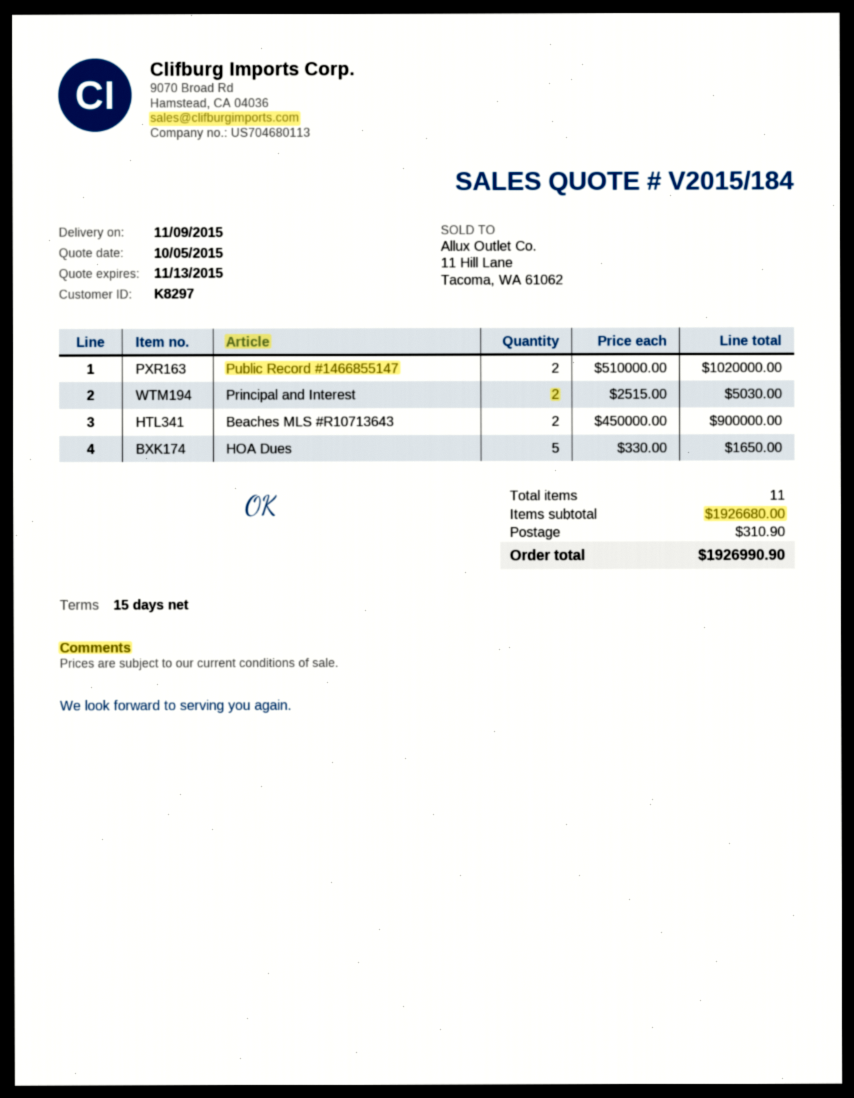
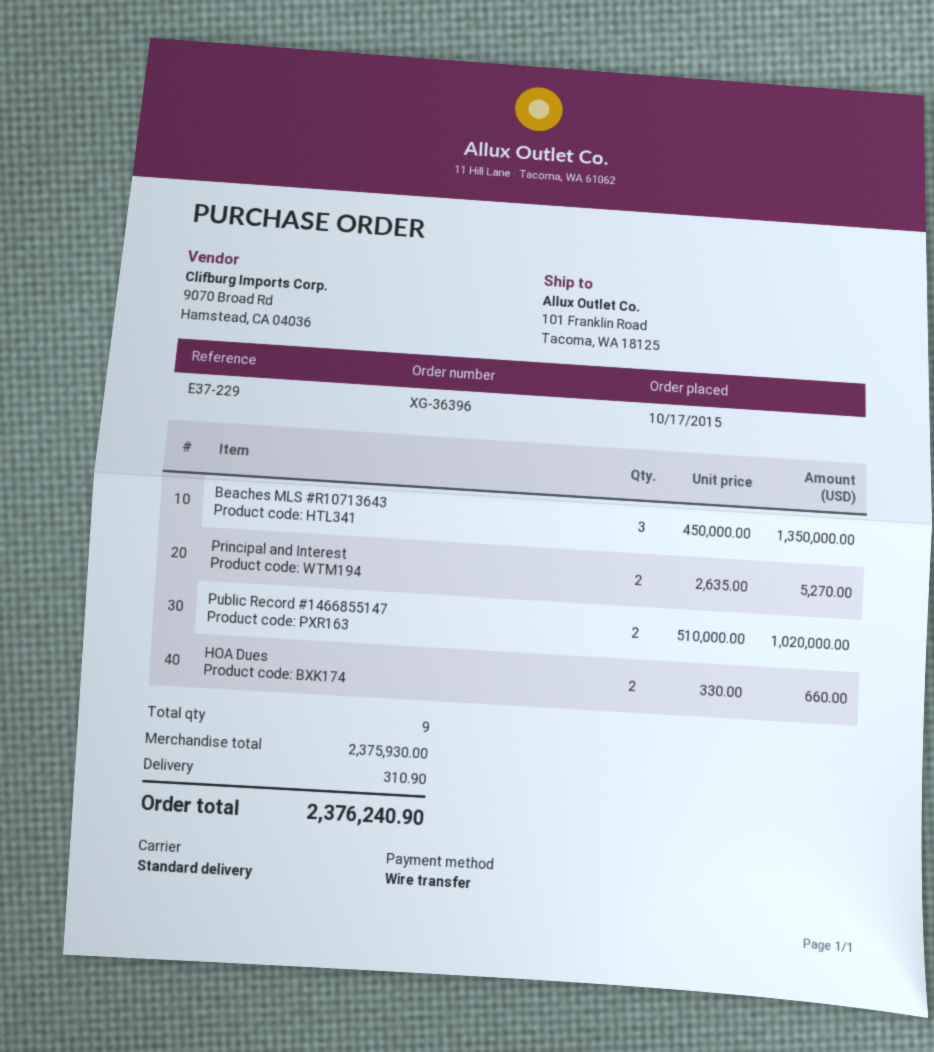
Principal and Interest: 2 x 2515.00 = 5030.00 -> 2 x 2635.00 = 5270.00
Beaches MLS #R10713643: 2 x 450000.00 = 900000.00 -> 3 x 450000.00 = 1350000.00
HOA Dues: 5 x 330.00 = 1650.00 -> 2 x 330.00 = 660.00
total quantity: 11 -> 9
subtotal: 1926680.00 -> 2375930.00
total: 1926990.90 -> 2376240.90

